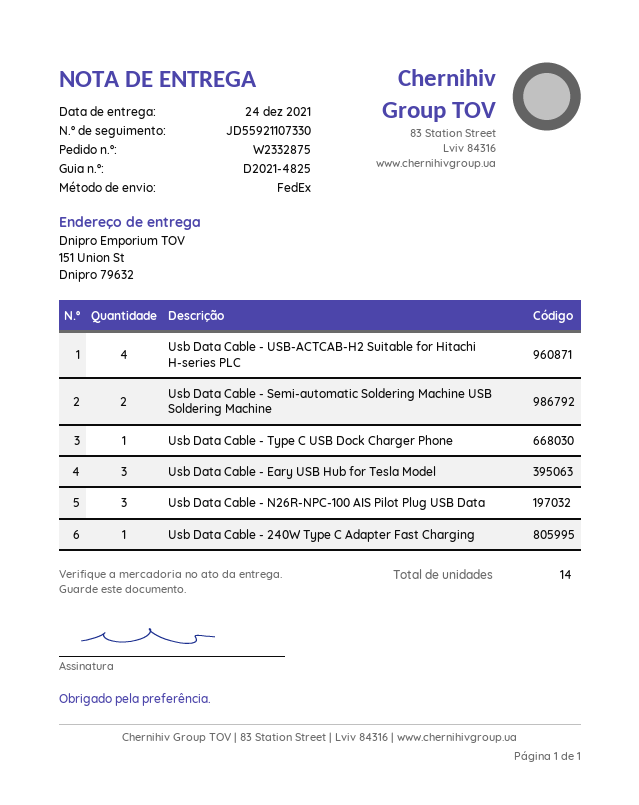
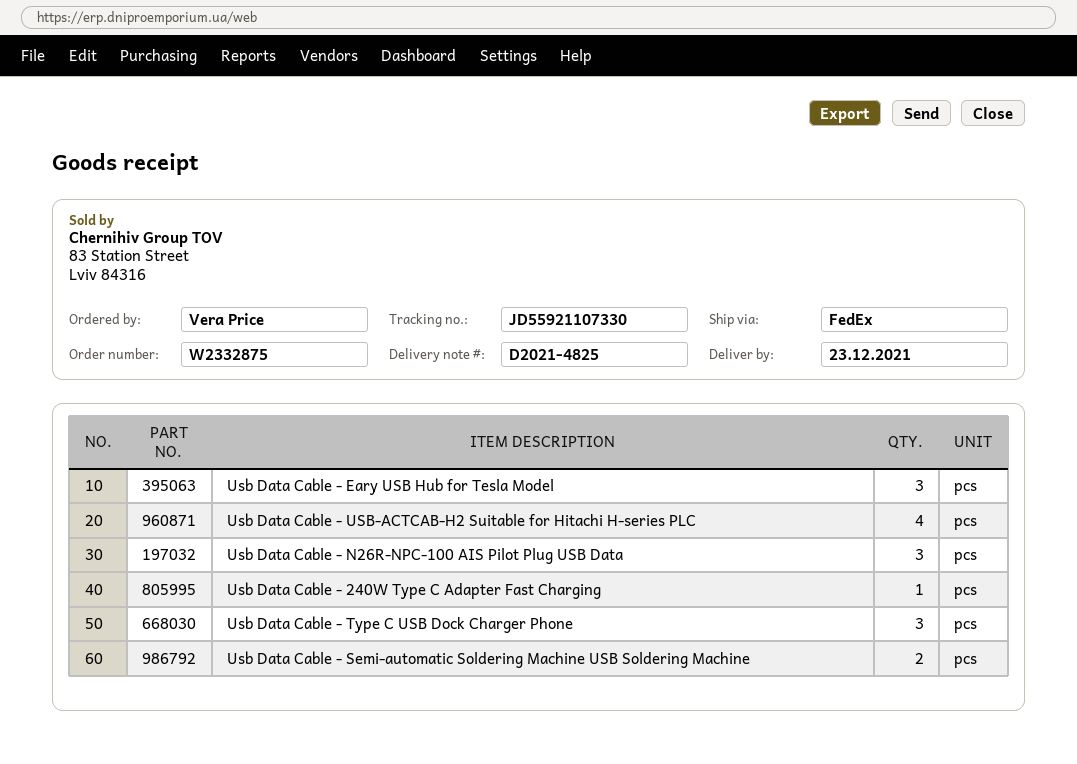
delivery date: 2021-12-24 -> 2021-12-23
Usb Data Cable - Type C USB Dock Charger Phone: 1 -> 3

